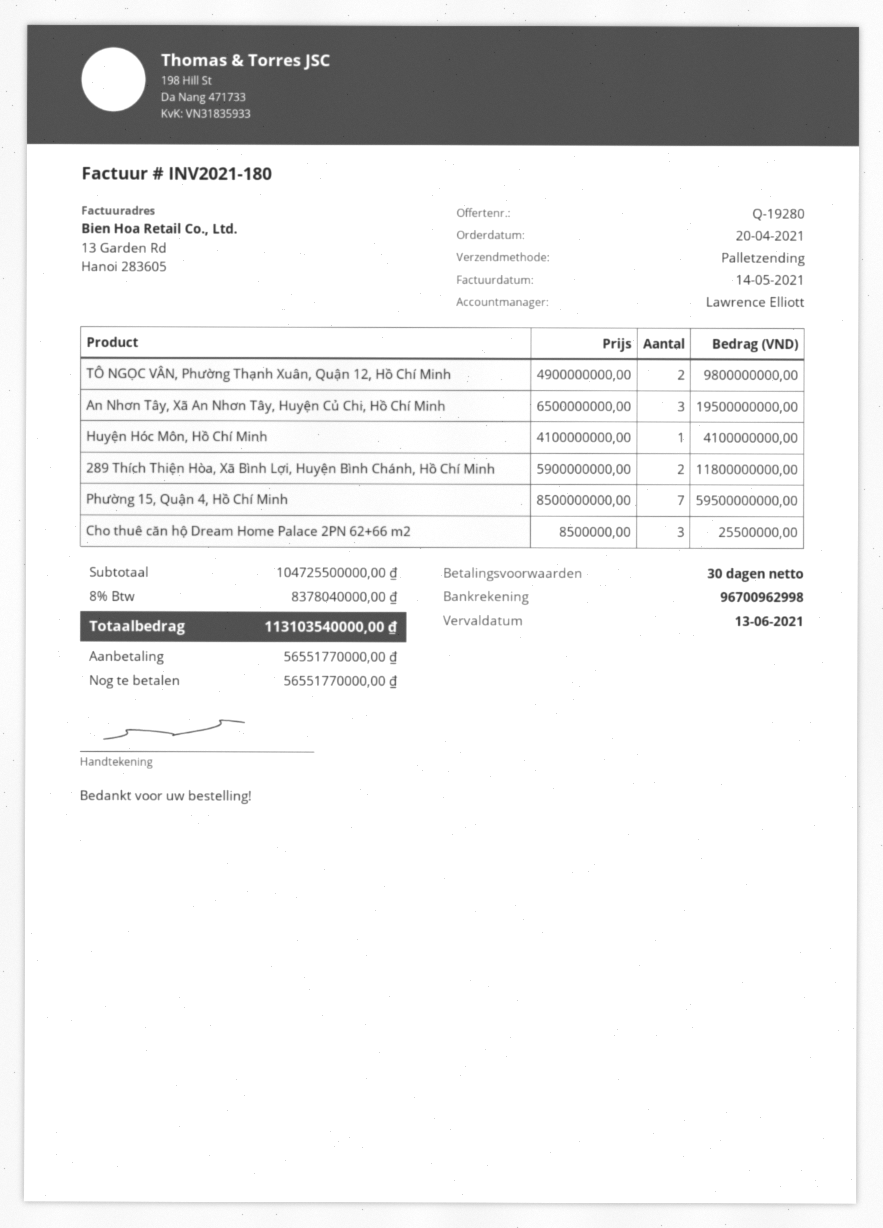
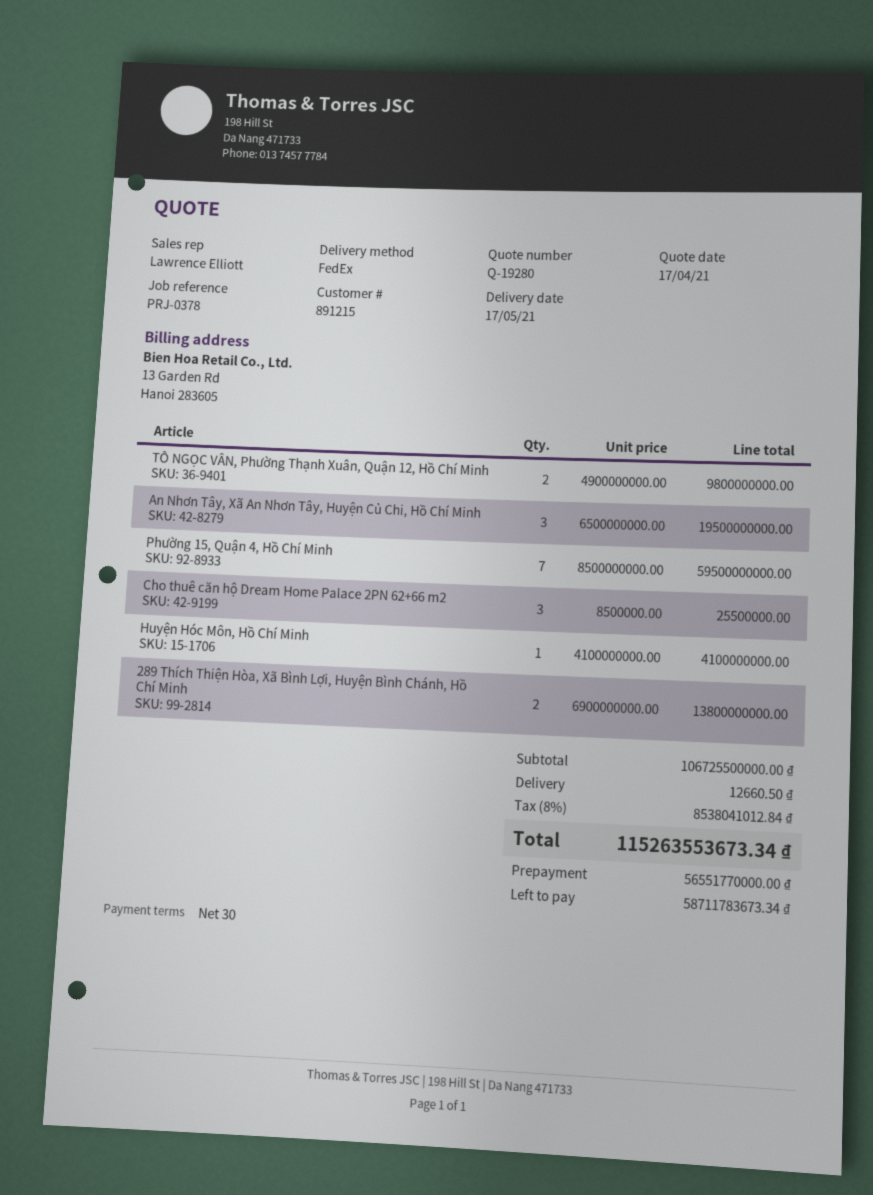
shipping method: pallet freight -> FedEx
289 Thích Thiện Hòa, Xã Bình Lợi, Huyện Bình Chánh, Hồ Chí Minh: 2 x 5900000000.00 = 11800000000.00 -> 2 x 6900000000.00 = 13800000000.00
subtotal: 104725500000.00 -> 106725500000.00
shipping: none -> 12660.50
tax: 8% = 8378040000.00 -> 8% = 8538041012.84
total: 113103540000.00 -> 115263553673.34
balance: 56551770000.00 -> 58711783673.34

